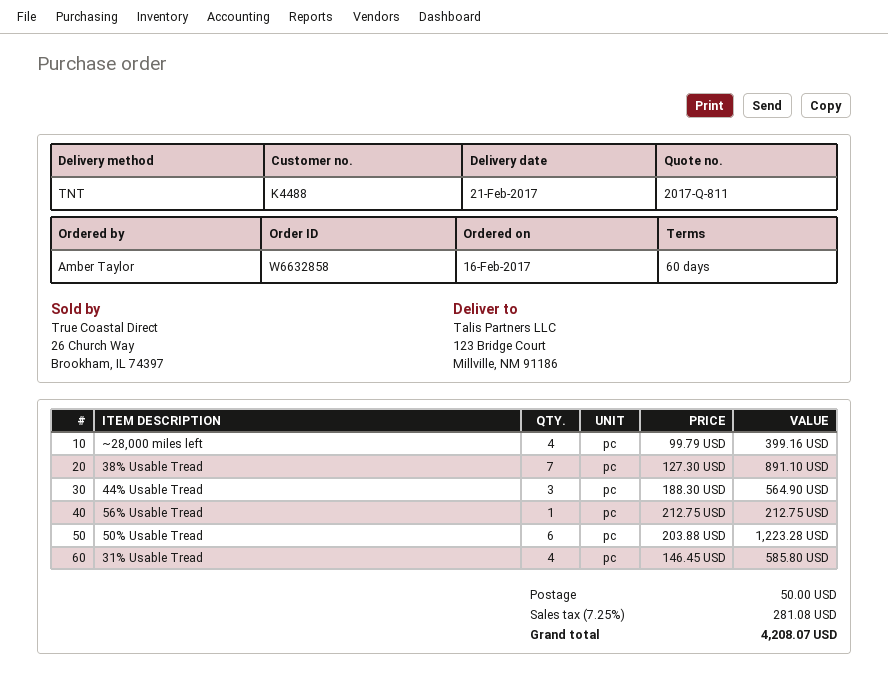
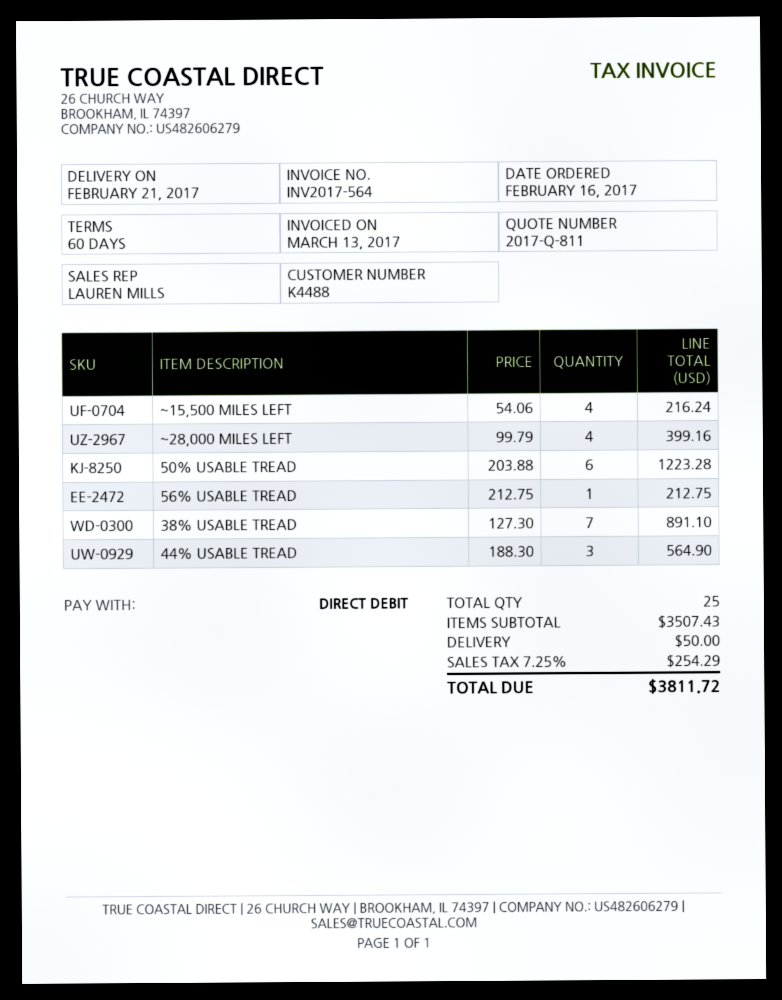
31% Usable Tread: 4 x 146.45 = 585.80 -> none
~15,500 MILES LEFT: none -> 4 x 54.06 = 216.24
tax: 7.25% = 281.08 -> 7.25% = 254.29
total: 4208.07 -> 3811.72

